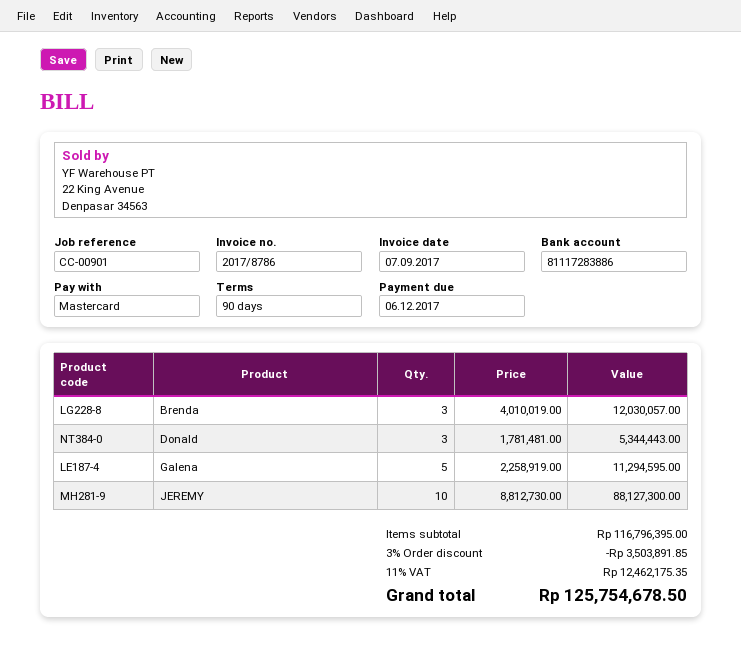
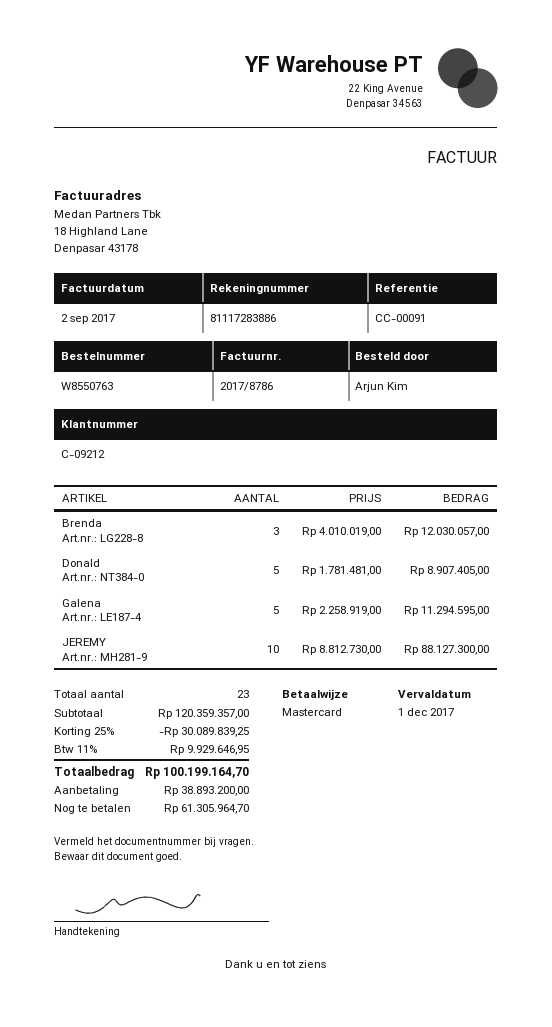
invoice date: 2017-09-07 -> 2017-09-02
due date: 2017-12-06 -> 2017-12-01
reference: CC-00901 -> CC-00091
Donald: 3 x 1781481.00 = 5344443.00 -> 5 x 1781481.00 = 8907405.00
subtotal: 116796395.00 -> 120359357.00
discount: 3% = 3503891.85 -> 25% = 30089839.25
tax: 11% = 12462175.35 -> 11% = 9929646.95
total: 125754678.50 -> 100199164.70

